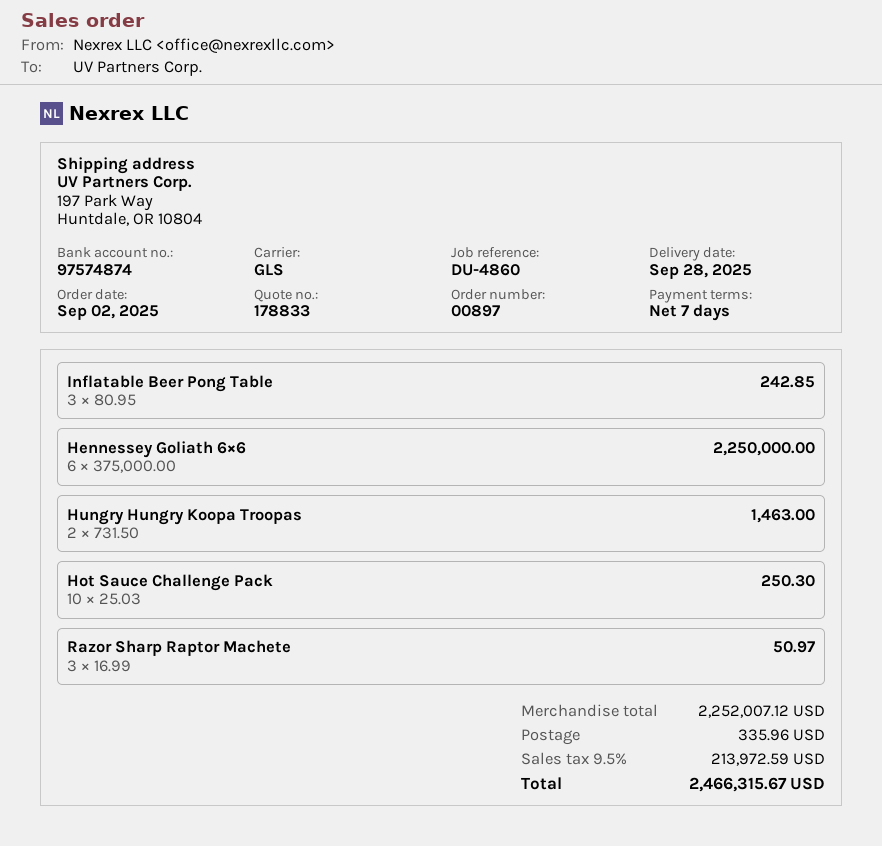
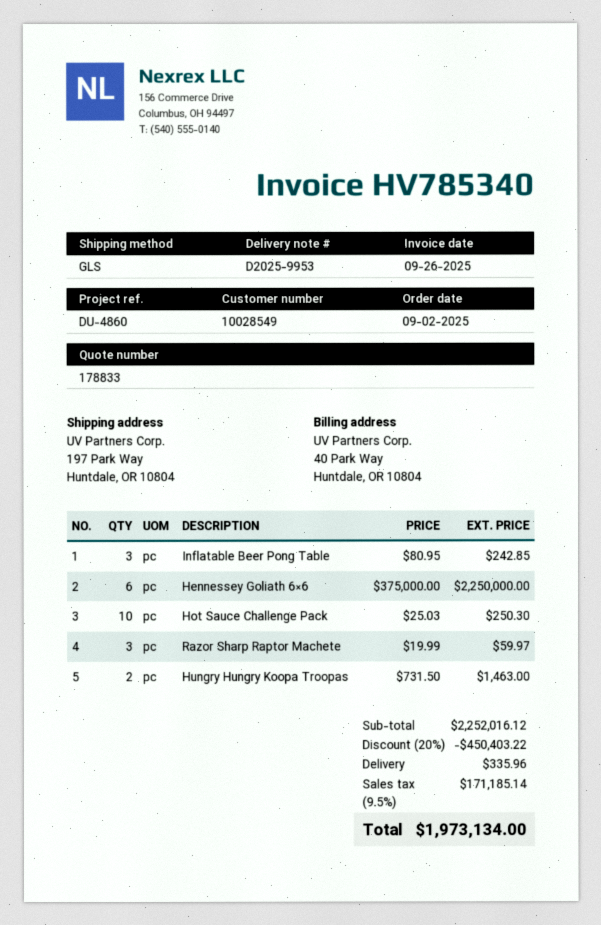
Razor Sharp Raptor Machete: 3 x 16.99 = 50.97 -> 3 x 19.99 = 59.97
subtotal: 2252007.12 -> 2252016.12
discount: none -> 20% = 450403.22
tax: 9.5% = 213972.59 -> 9.5% = 171185.14
total: 2466315.67 -> 1973134.00

